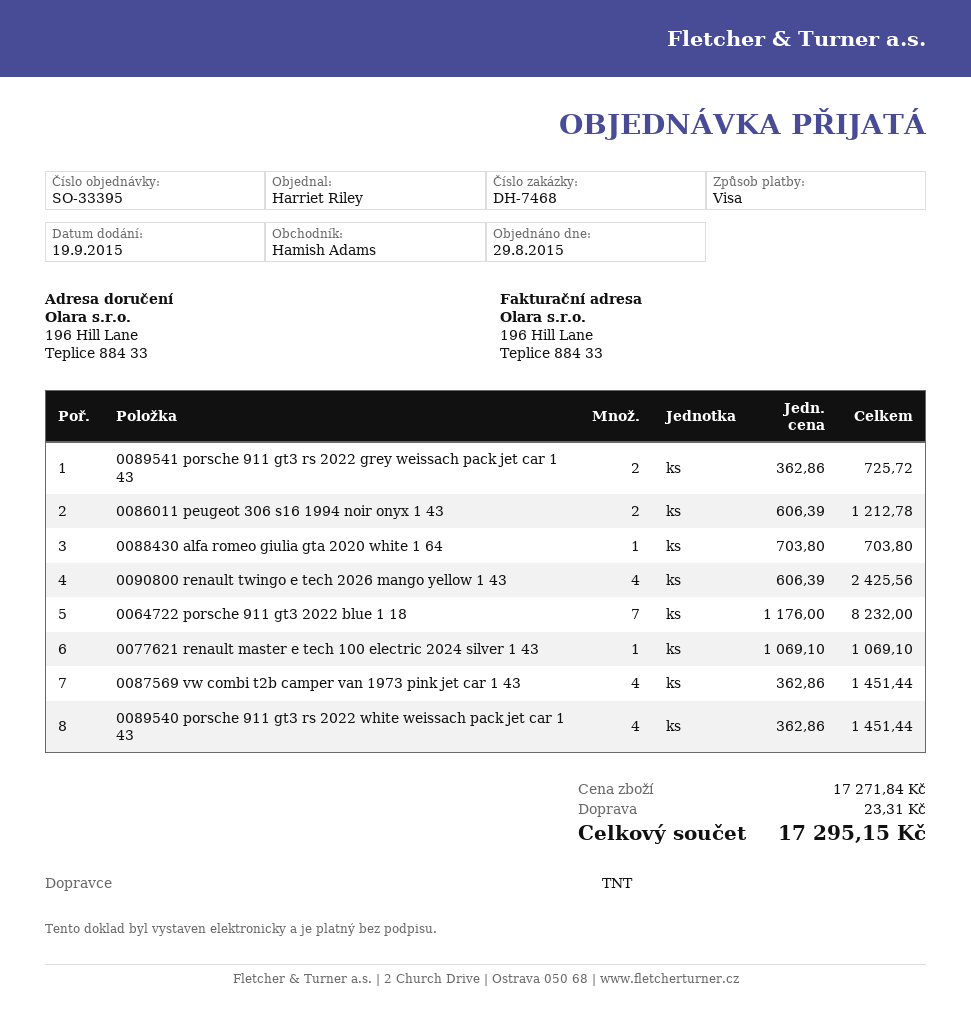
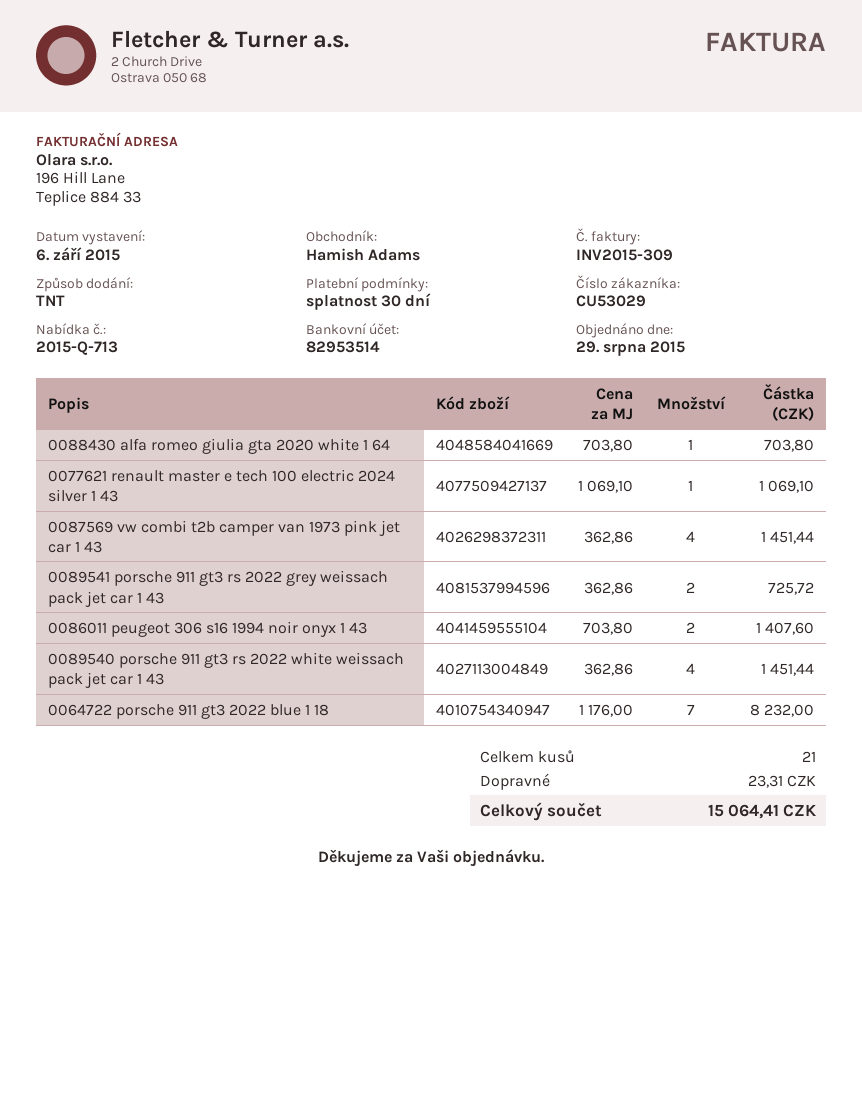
0086011 peugeot 306 s16 1994 noir onyx 1 43: 2 x 606.39 = 1212.78 -> 2 x 703.80 = 1407.60
0090800 renault twingo e tech 2026 mango yellow 1 43: 4 x 606.39 = 2425.56 -> none
total: 17295.15 -> 15064.41

